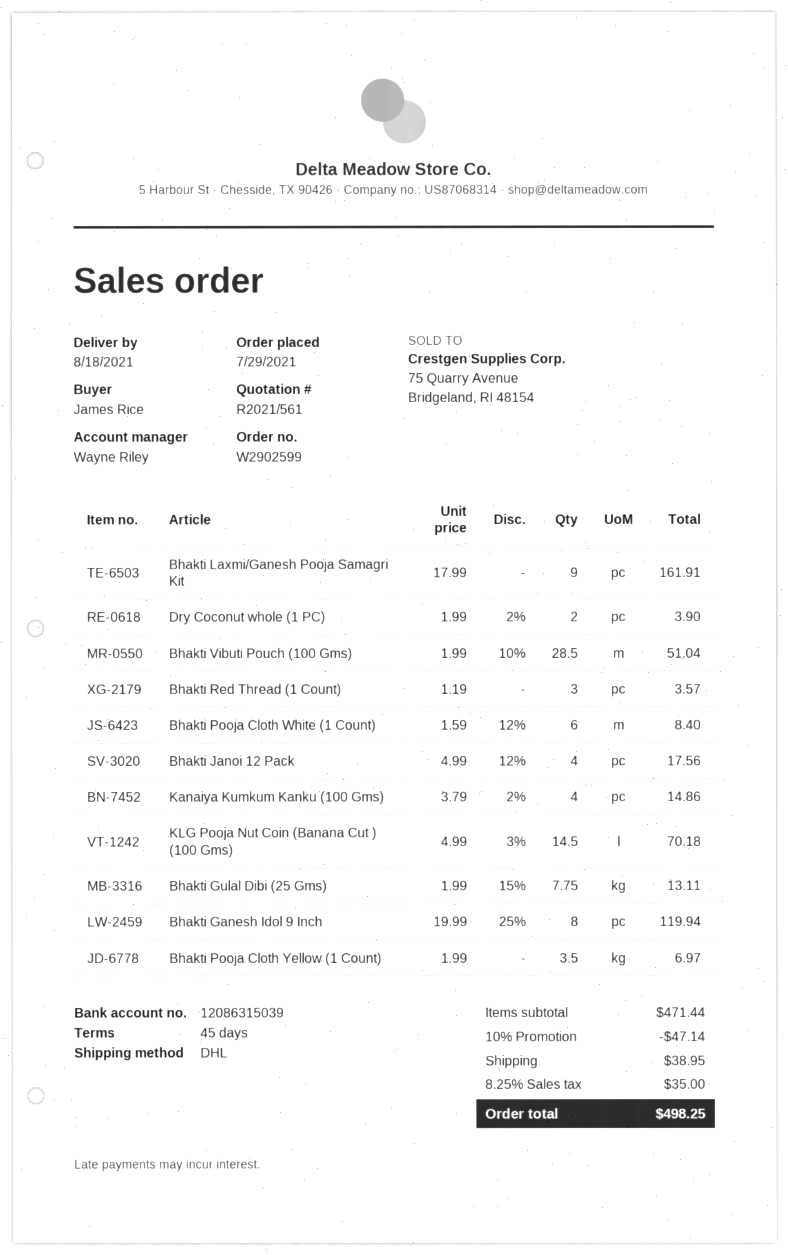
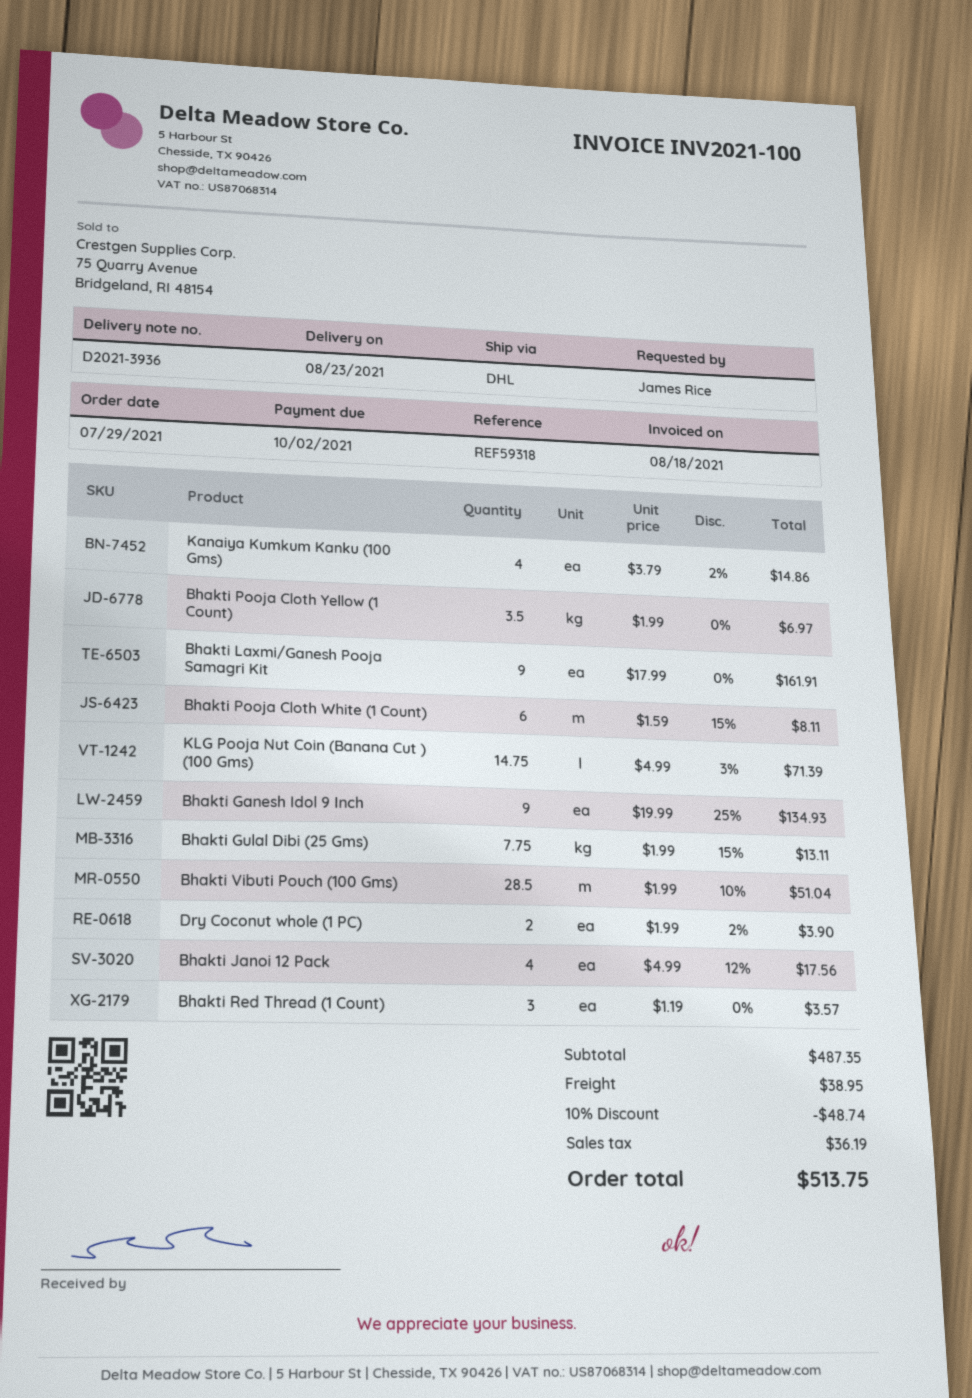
delivery date: 2021-08-18 -> 2021-08-23
Bhakti Pooja Cloth White (1 Count): 6 x 1.59 - 12% = 8.40 -> 6 x 1.59 - 15% = 8.11
KLG Pooja Nut Coin (Banana Cut ) (100 Gms): 14.5 x 4.99 - 3% = 70.18 -> 14.75 x 4.99 - 3% = 71.39
Bhakti Ganesh Idol 9 Inch: 8 x 19.99 - 25% = 119.94 -> 9 x 19.99 - 25% = 134.93
subtotal: 471.44 -> 487.35
discount: 10% = 47.14 -> 10% = 48.74
tax: 35.00 -> 36.19
total: 498.25 -> 513.75

